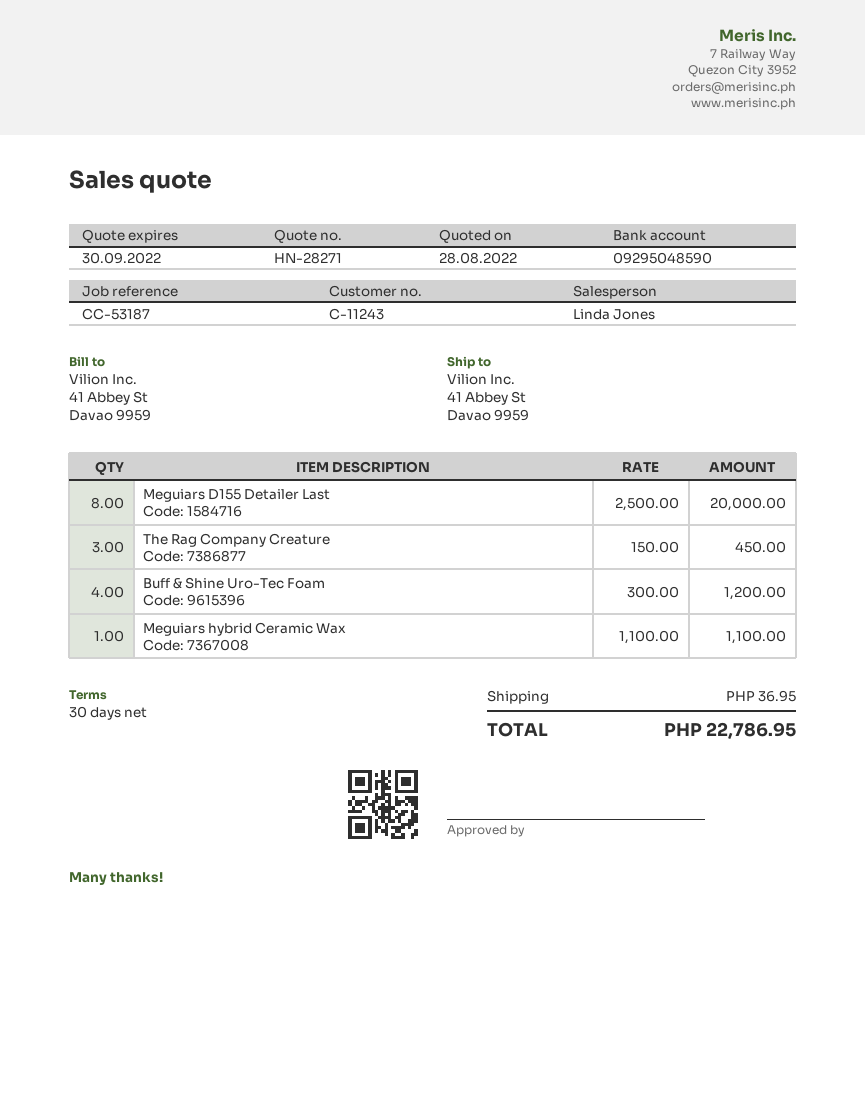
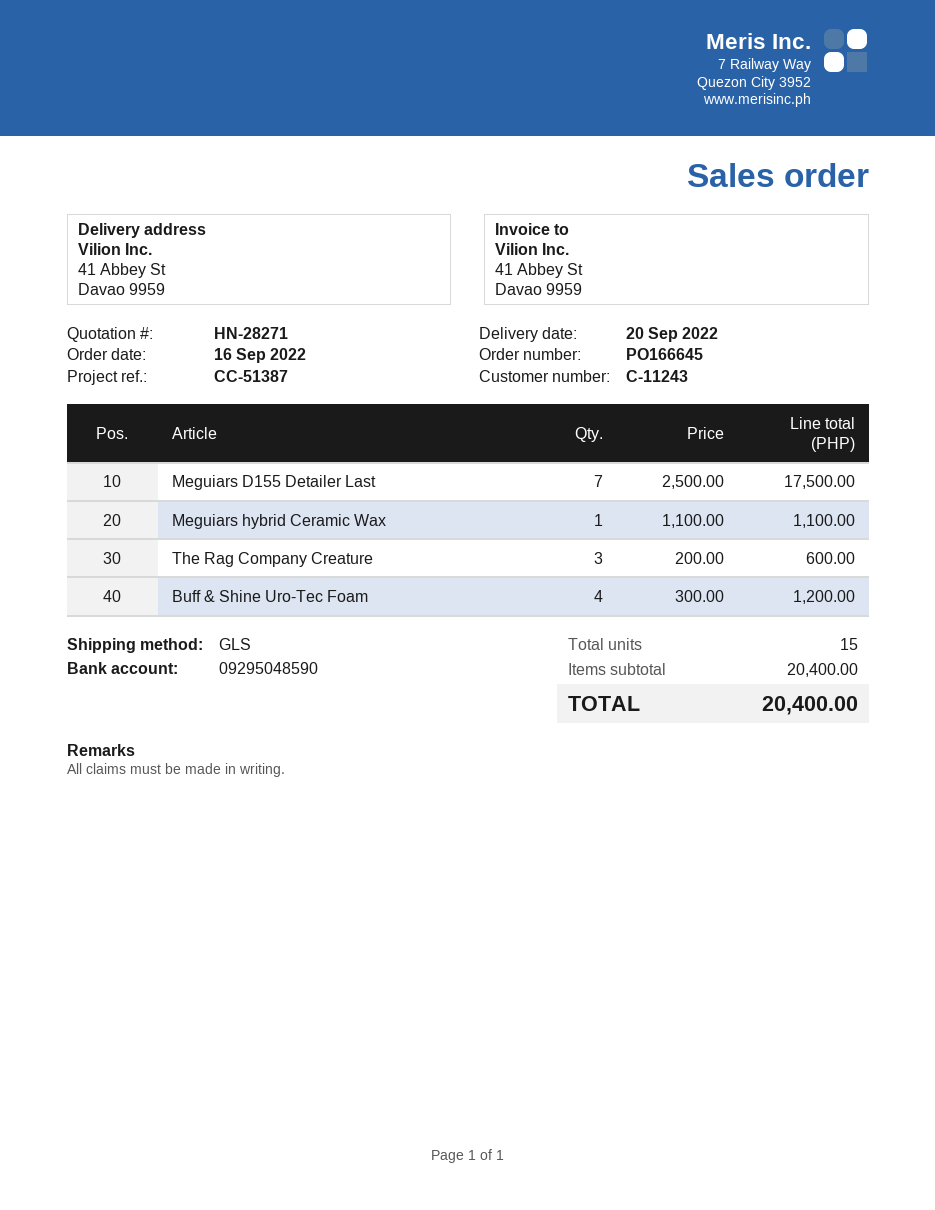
reference: CC-53187 -> CC-51387
Meguiars D155 Detailer Last: 8 x 2500.00 = 20000.00 -> 7 x 2500.00 = 17500.00
The Rag Company Creature: 3 x 150.00 = 450.00 -> 3 x 200.00 = 600.00
shipping: 36.95 -> none
total: 22786.95 -> 20400.00

